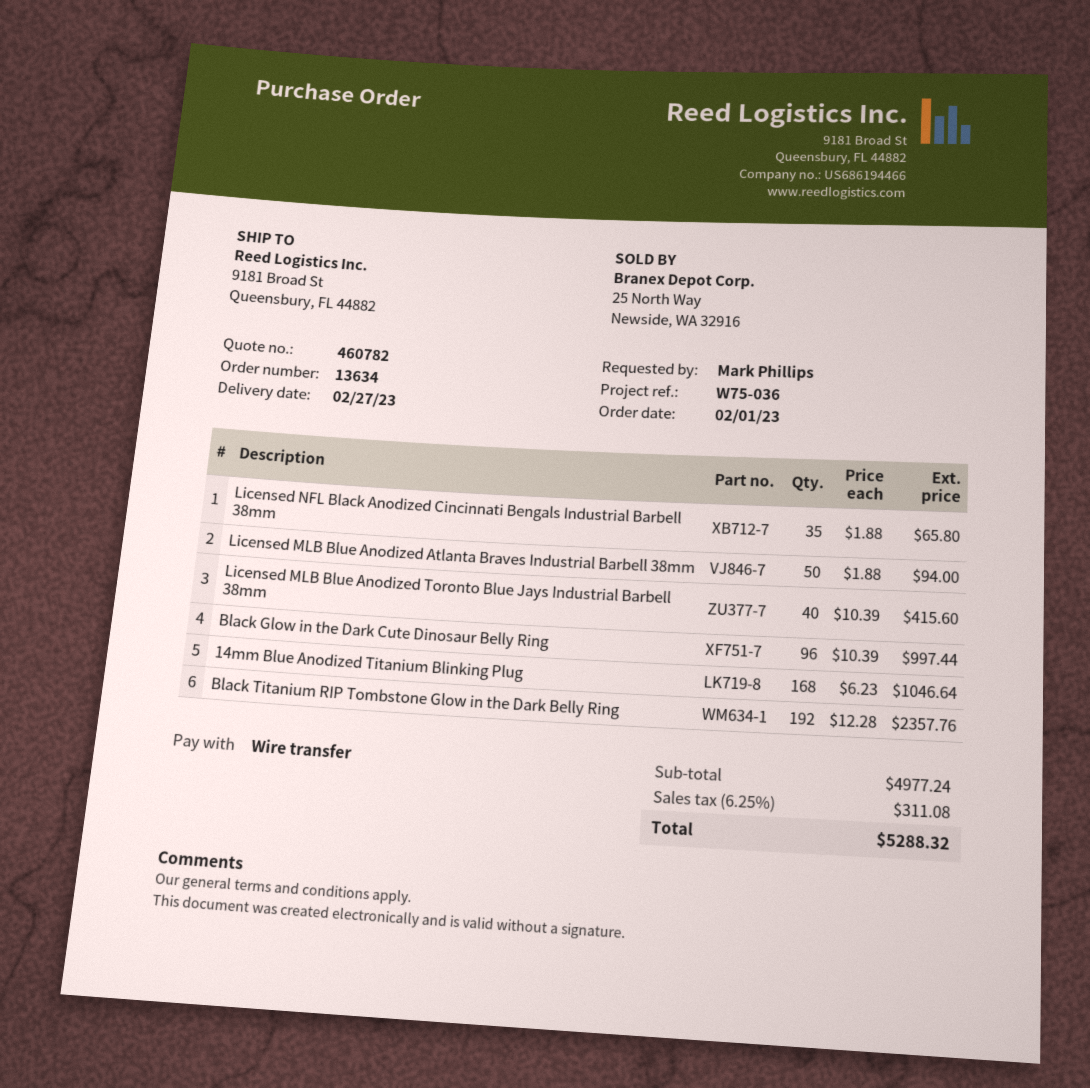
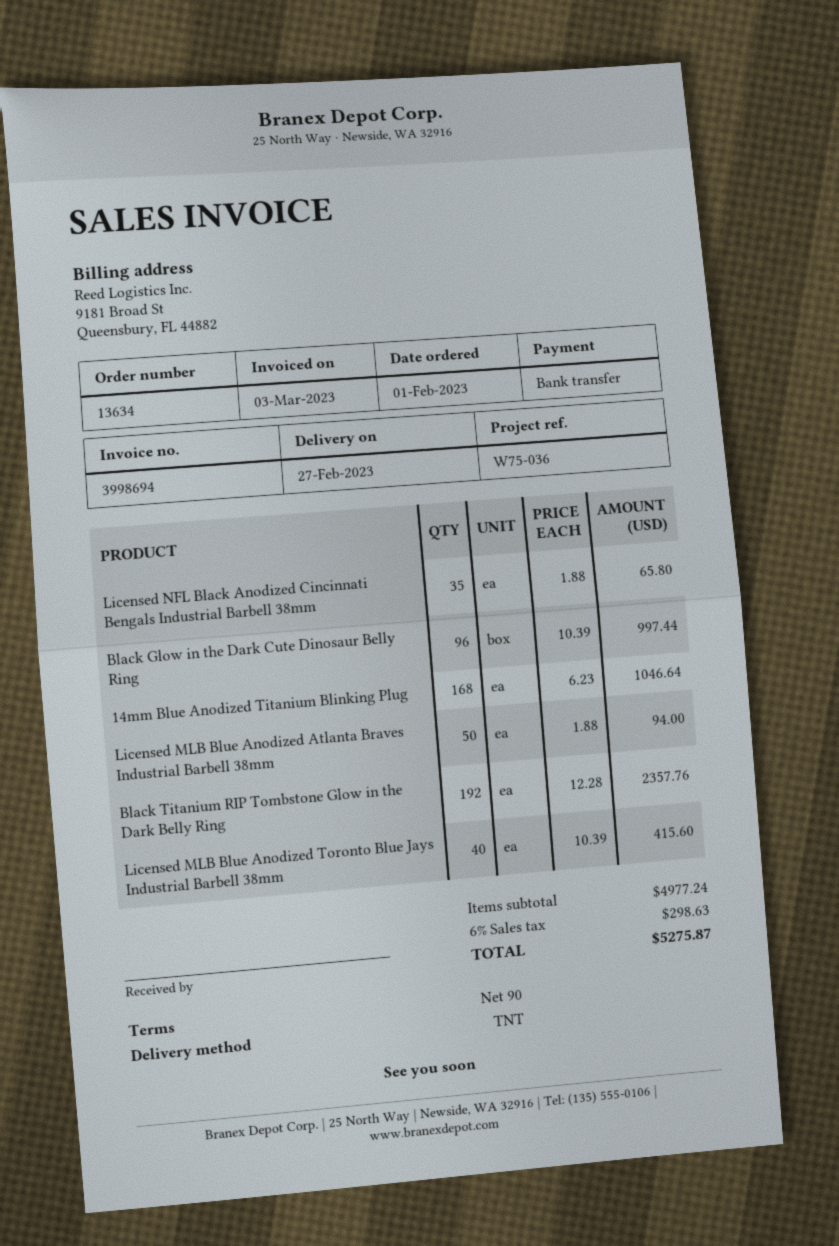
tax: 6.25% = 311.08 -> 6% = 298.63
total: 5288.32 -> 5275.87

